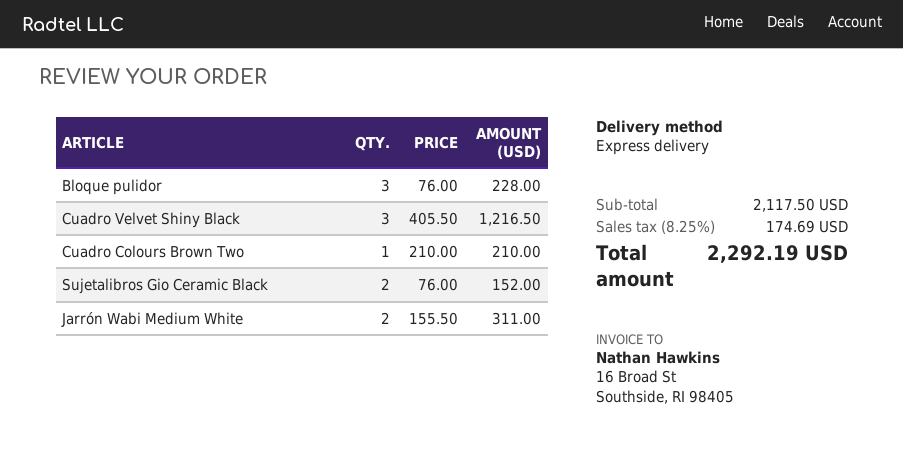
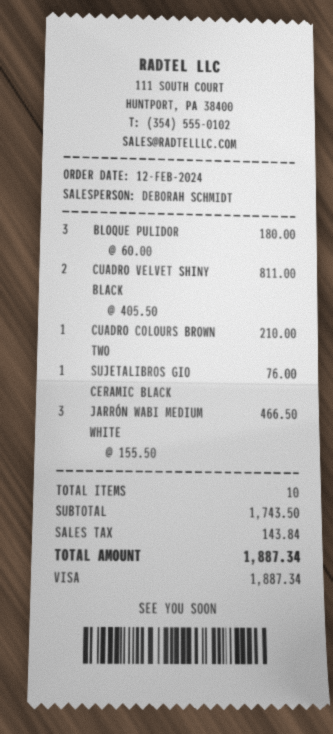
Bloque pulidor: 3 x 76.00 = 228.00 -> 3 x 60.00 = 180.00
Cuadro Velvet Shiny Black: 3 x 405.50 = 1216.50 -> 2 x 405.50 = 811.00
Sujetalibros Gio Ceramic Black: 2 x 76.00 = 152.00 -> 1 x 76.00 = 76.00
Jarrón Wabi Medium White: 2 x 155.50 = 311.00 -> 3 x 155.50 = 466.50
subtotal: 2117.50 -> 1743.50
tax: 174.69 -> 143.84
total: 2292.19 -> 1887.34

